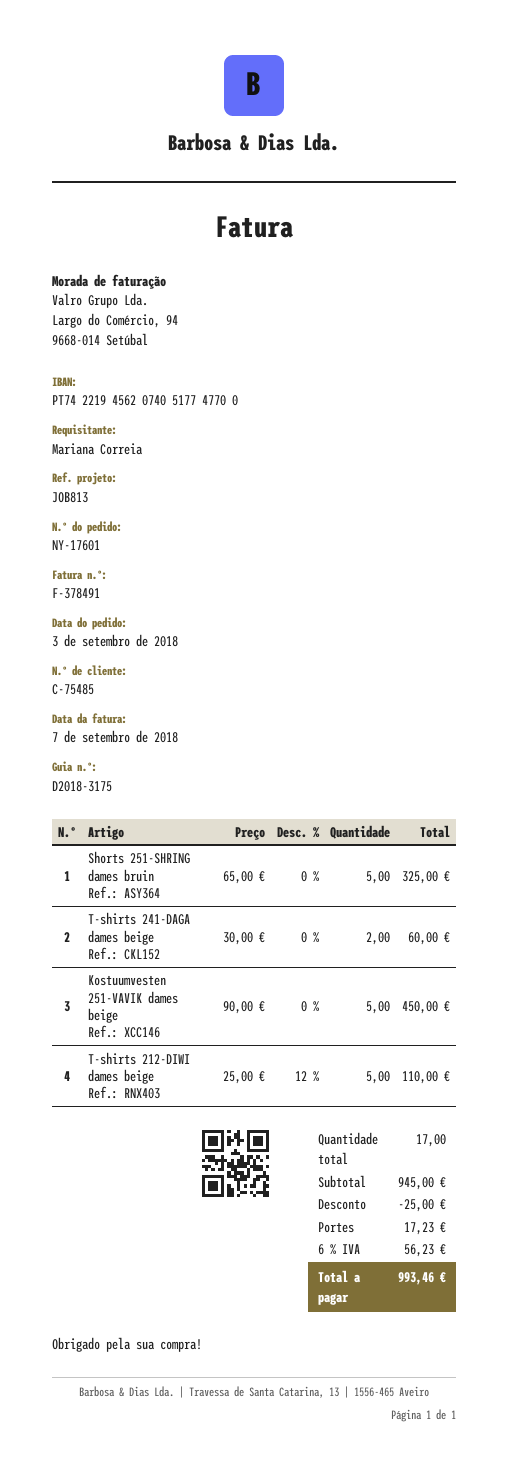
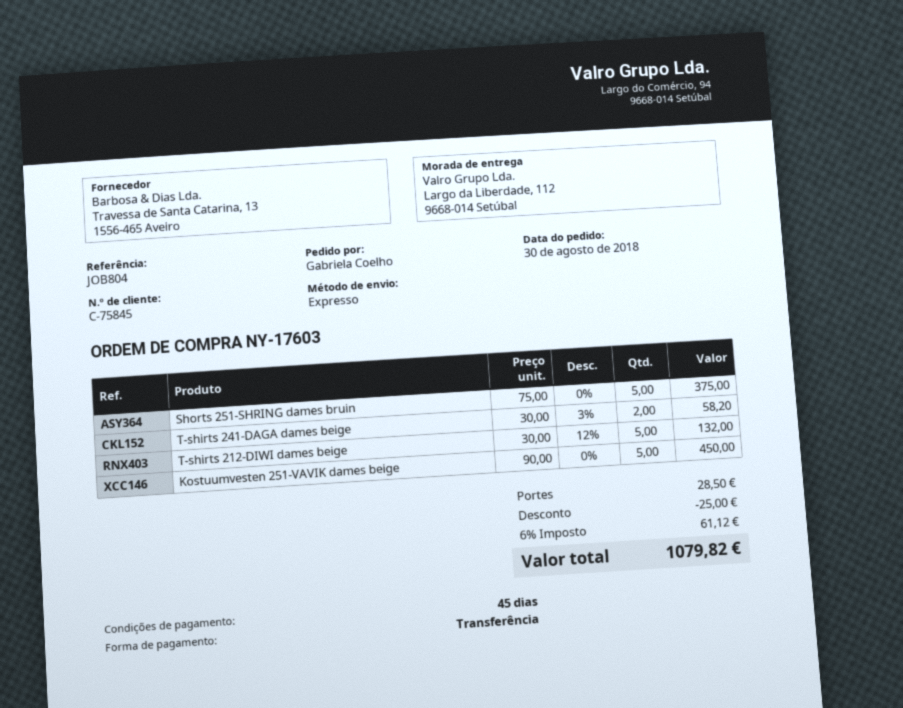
order number: NY-17601 -> NY-17603
order date: 2018-09-03 -> 2018-08-30
customer number: C-75485 -> C-75845
reference: JOB813 -> JOB804
ordered by: Mariana Correia -> Gabriela Coelho
Shorts 251-SHRING dames bruin: 5 x 65.00 = 325.00 -> 5 x 75.00 = 375.00
T-shirts 241-DAGA dames beige: 2 x 30.00 = 60.00 -> 2 x 30.00 - 3% = 58.20
T-shirts 212-DIWI dames beige: 5 x 25.00 - 12% = 110.00 -> 5 x 30.00 - 12% = 132.00
shipping: 17.23 -> 28.50
tax: 6% = 56.23 -> 6% = 61.12
total: 993.46 -> 1079.82

